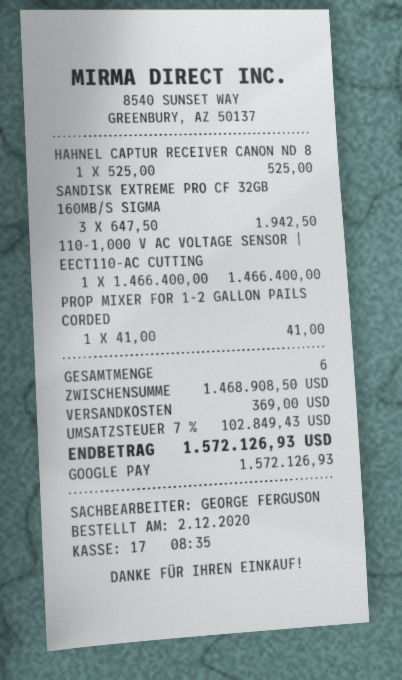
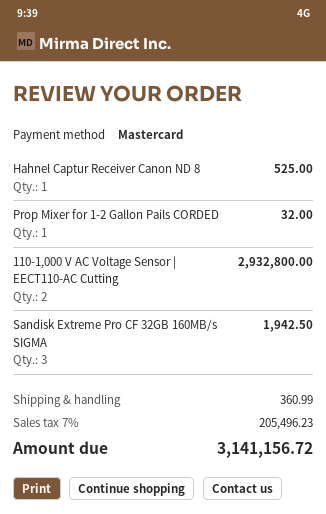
payment method: Google Pay -> Mastercard
110-1,000 V AC VOLTAGE SENSOR | EECT110-AC CUTTING: 1 for 1466400.00 -> 2 for 2932800.00
PROP MIXER FOR 1-2 GALLON PAILS CORDED: 1 for 41.00 -> 1 for 32.00
shipping: 369.00 -> 360.99
tax: 7% = 102849.43 -> 7% = 205496.23
total: 1572126.93 -> 3141156.72

